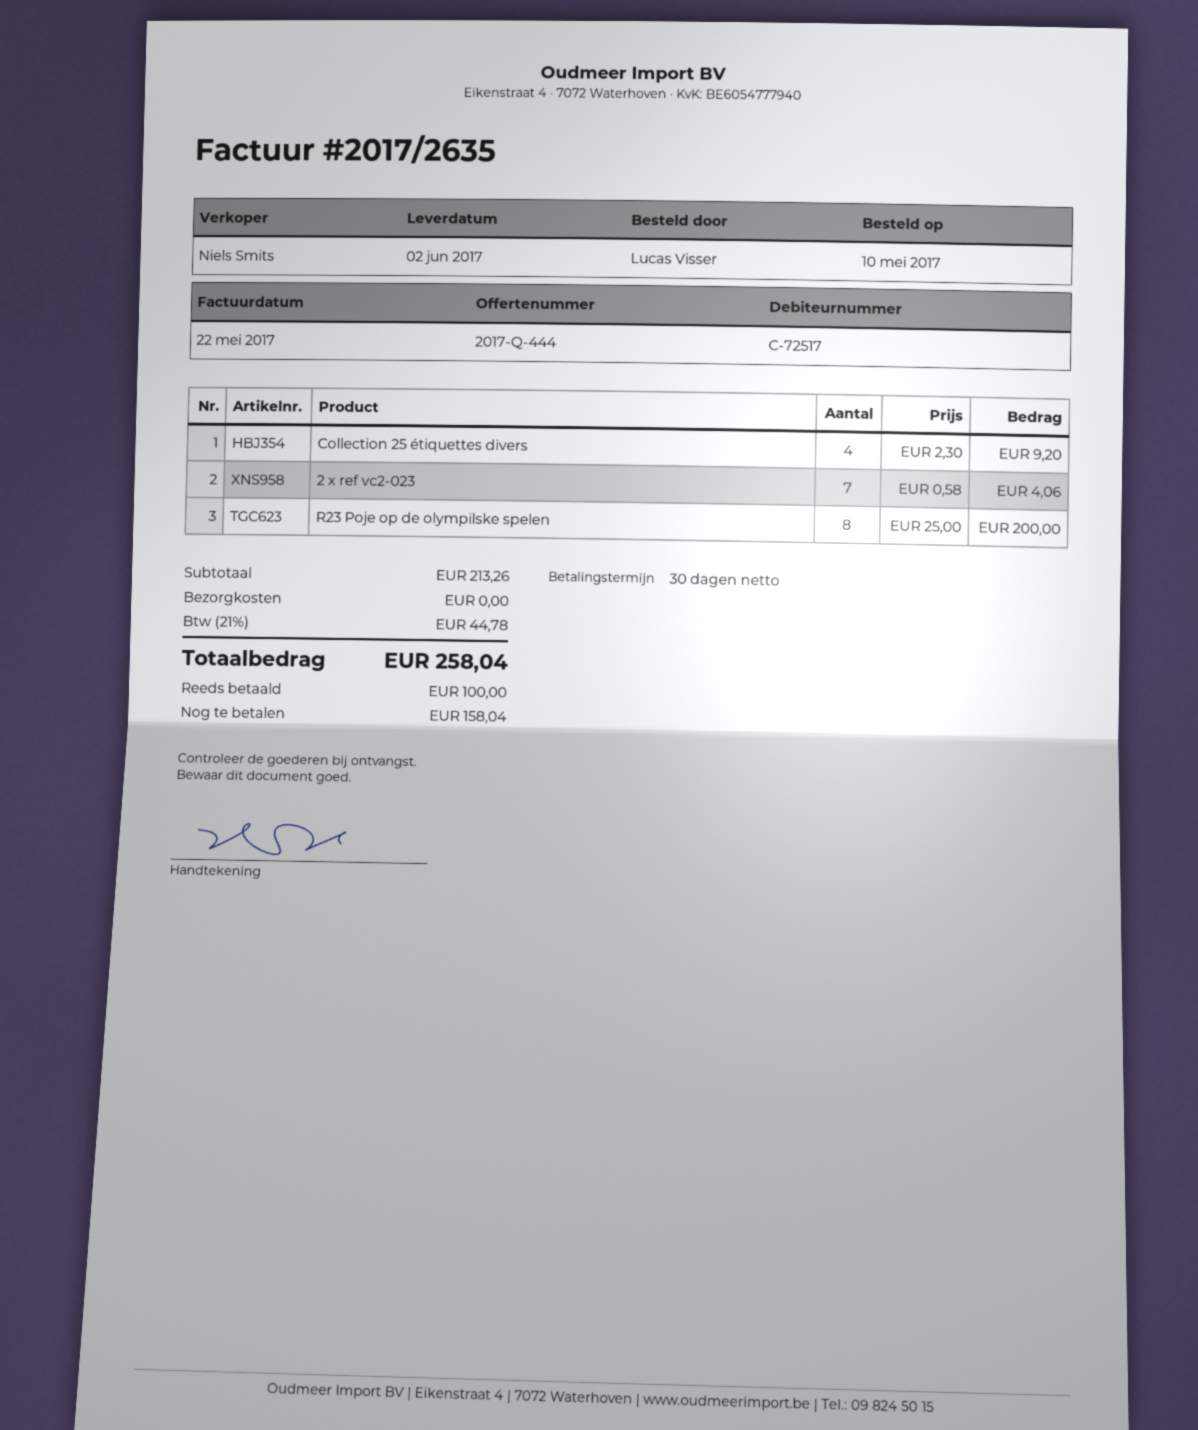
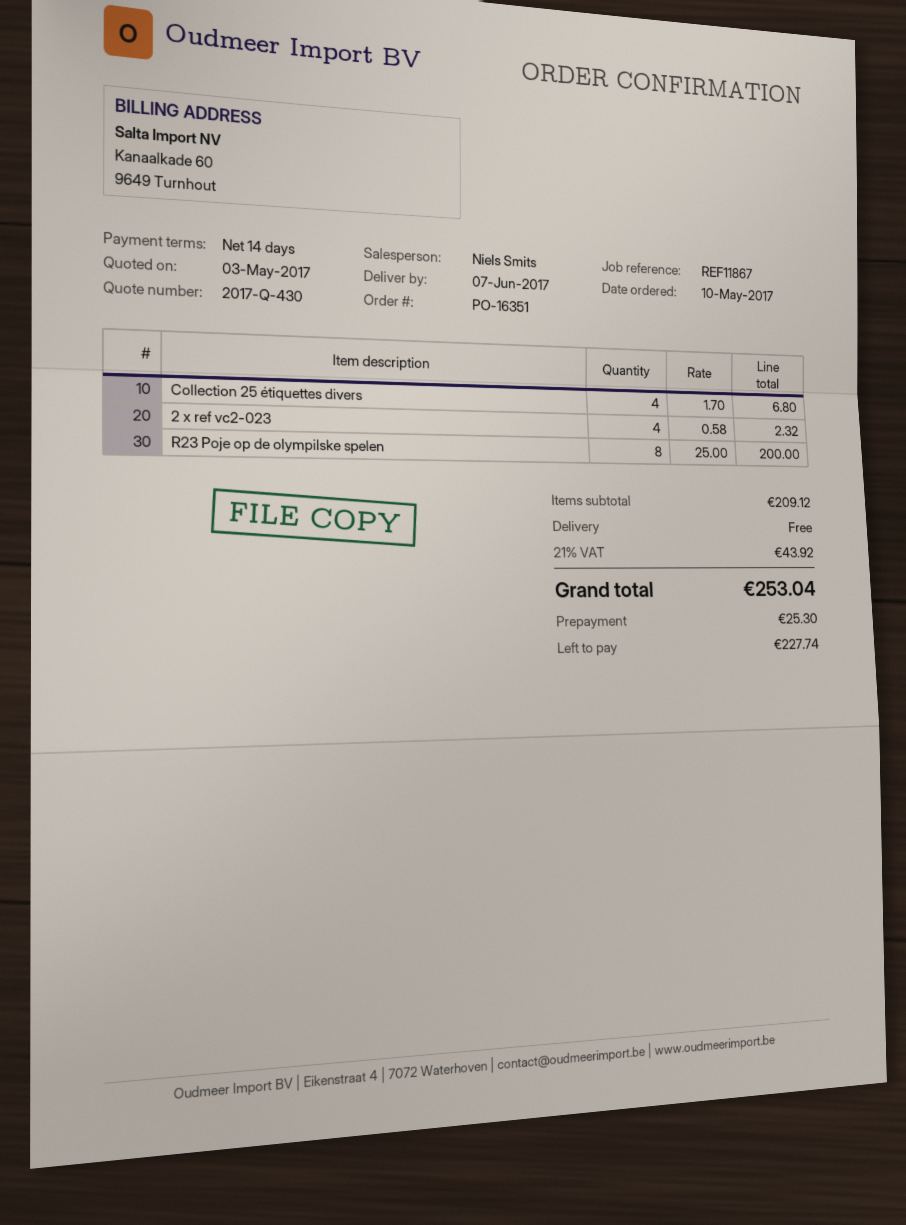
quote number: 2017-Q-444 -> 2017-Q-430
delivery date: 2017-06-02 -> 2017-06-07
payment terms: 30 days -> 14 days
Collection 25 étiquettes divers: 4 x 2.30 = 9.20 -> 4 x 1.70 = 6.80
2 x ref vc2-023: 7 x 0.58 = 4.06 -> 4 x 0.58 = 2.32
subtotal: 213.26 -> 209.12
tax: 21% = 44.78 -> 21% = 43.92
total: 258.04 -> 253.04
deposit: 100.00 -> 25.30
balance: 158.04 -> 227.74

